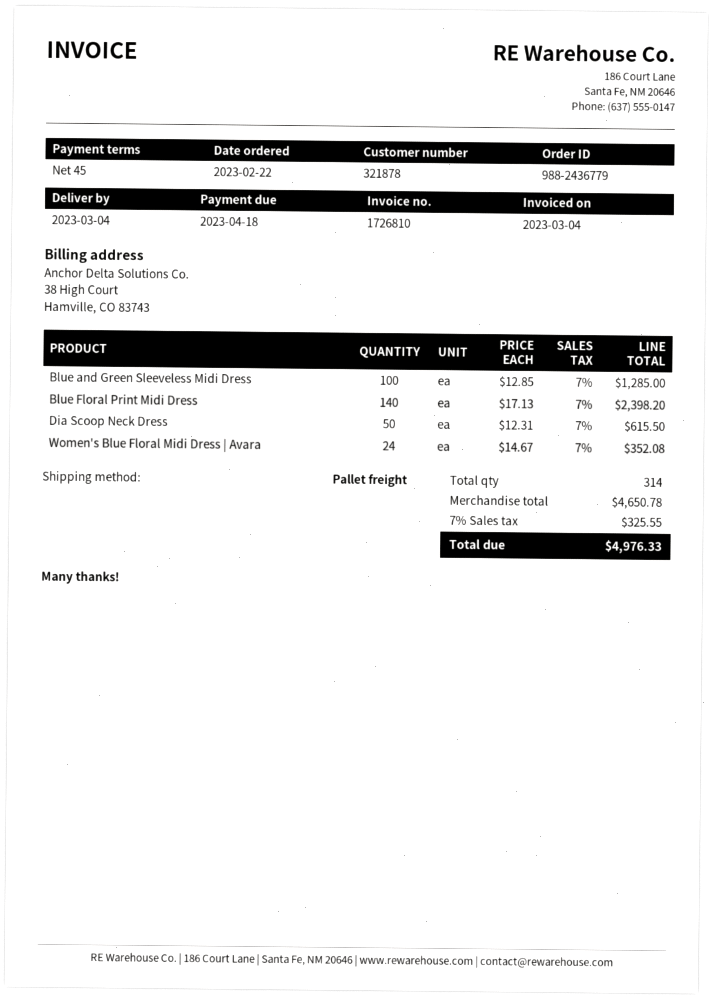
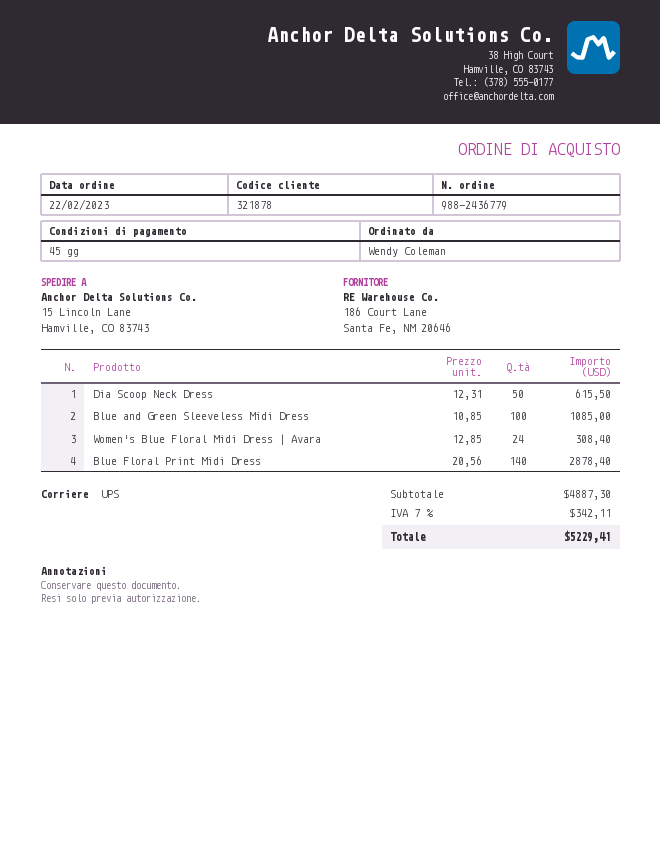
shipping method: pallet freight -> UPS
Blue and Green Sleeveless Midi Dress: 100 x 12.85 = 1285.00 -> 100 x 10.85 = 1085.00
Blue Floral Print Midi Dress: 140 x 17.13 = 2398.20 -> 140 x 20.56 = 2878.40
Women's Blue Floral Midi Dress | Avara: 24 x 14.67 = 352.08 -> 24 x 12.85 = 308.40
subtotal: 4650.78 -> 4887.30
tax: 7% = 325.55 -> 7% = 342.11
total: 4976.33 -> 5229.41

